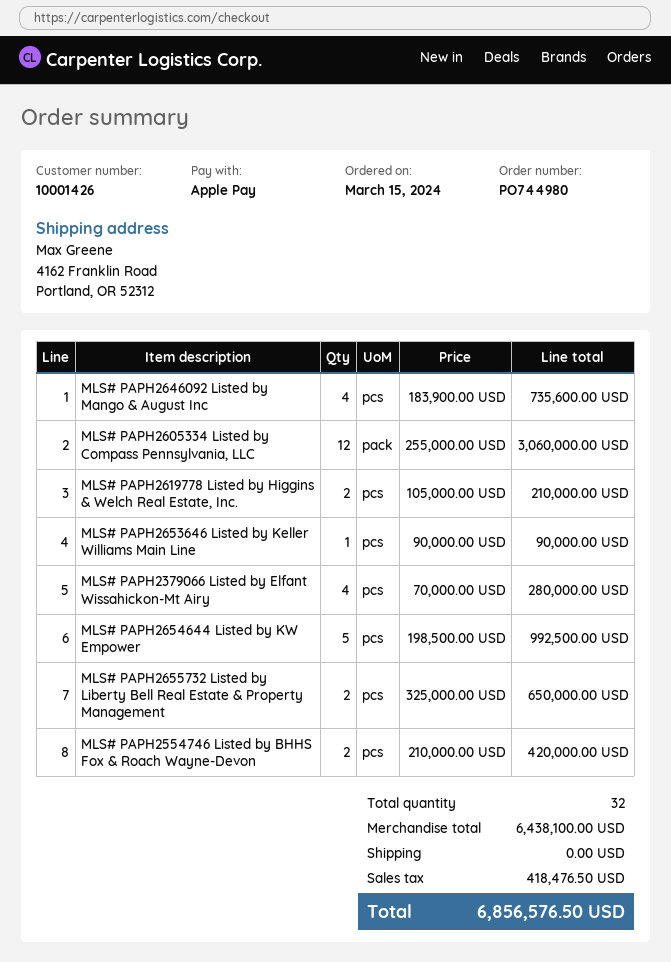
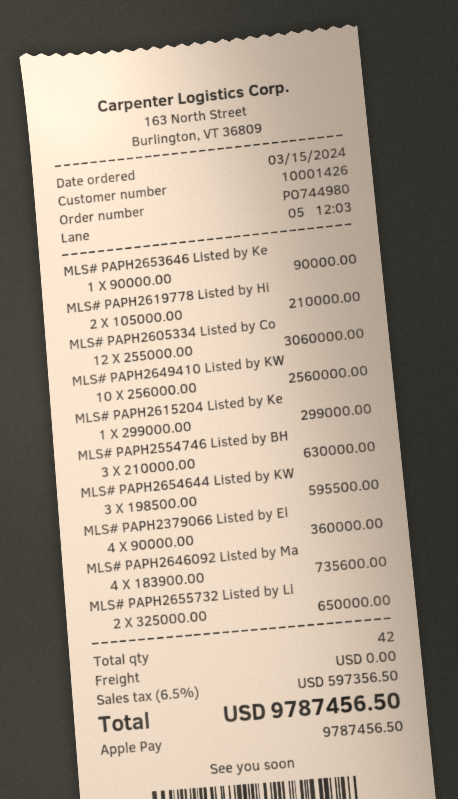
MLS# PAPH2379066 Listed by Elfant Wissahickon-Mt Airy: 4 x 70000.00 = 280000.00 -> 4 x 90000.00 = 360000.00
MLS# PAPH2654644 Listed by KW Empower: 5 x 198500.00 = 992500.00 -> 3 x 198500.00 = 595500.00
MLS# PAPH2554746 Listed by BHHS Fox & Roach Wayne-Devon: 2 x 210000.00 = 420000.00 -> 3 x 210000.00 = 630000.00
MLS# PAPH2649410 Listed by KW: none -> 10 x 256000.00 = 2560000.00
MLS# PAPH2615204 Listed by Ke: none -> 1 x 299000.00 = 299000.00
total quantity: 32 -> 42
tax: 418476.50 -> 597356.50
total: 6856576.50 -> 9787456.50

